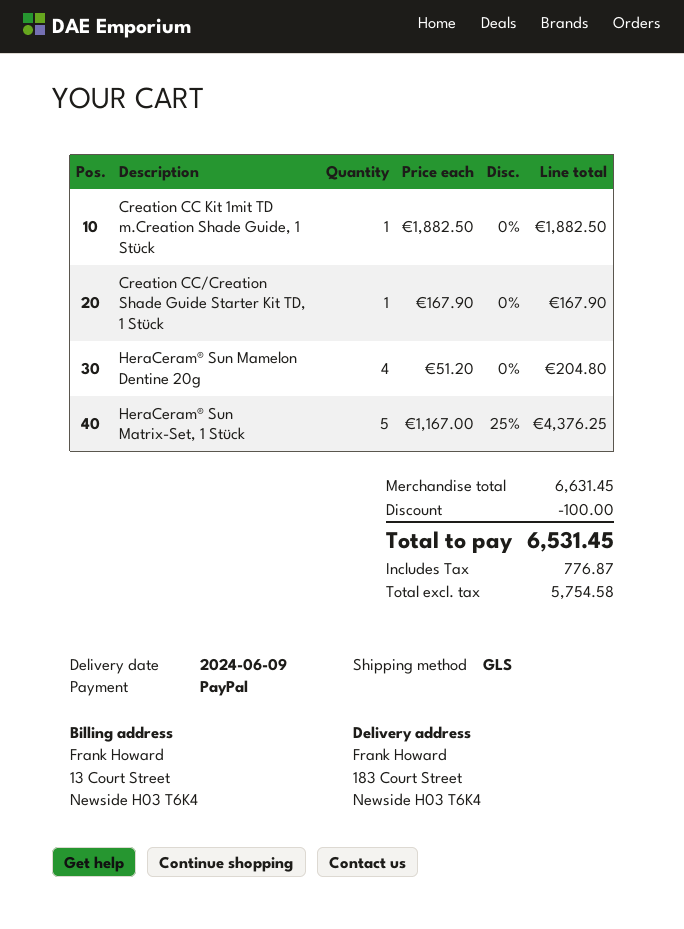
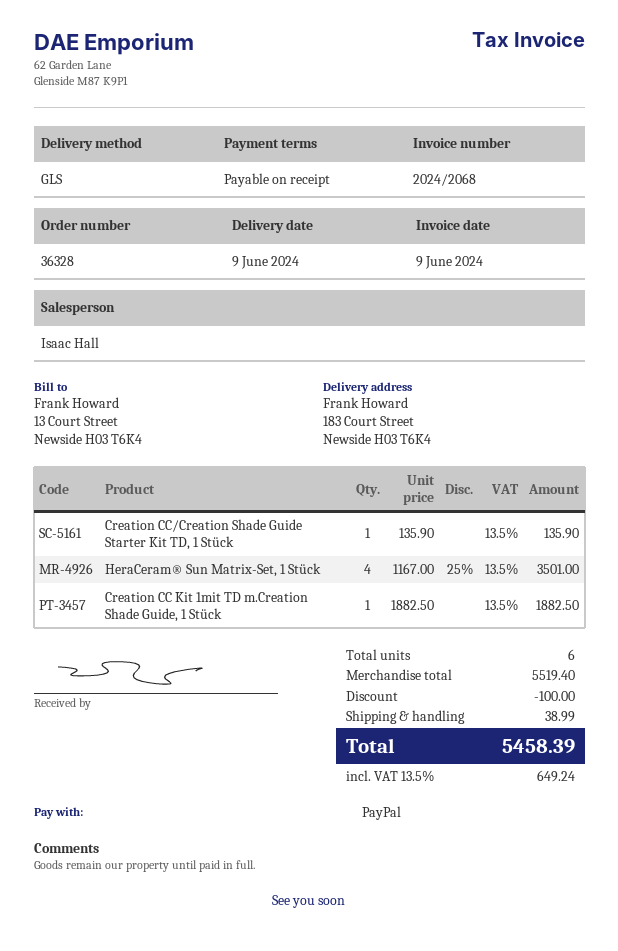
Creation CC/Creation Shade Guide Starter Kit TD, 1 Stück: 1 x 167.90 = 167.90 -> 1 x 135.90 = 135.90
HeraCeram® Sun Mamelon Dentine 20g: 4 x 51.20 = 204.80 -> none
HeraCeram® Sun Matrix-Set, 1 Stück: 5 x 1167.00 - 25% = 4376.25 -> 4 x 1167.00 - 25% = 3501.00
subtotal: 6631.45 -> 5519.40
shipping: none -> 38.99
tax: 776.87 -> 649.24
total: 6531.45 -> 5458.39

